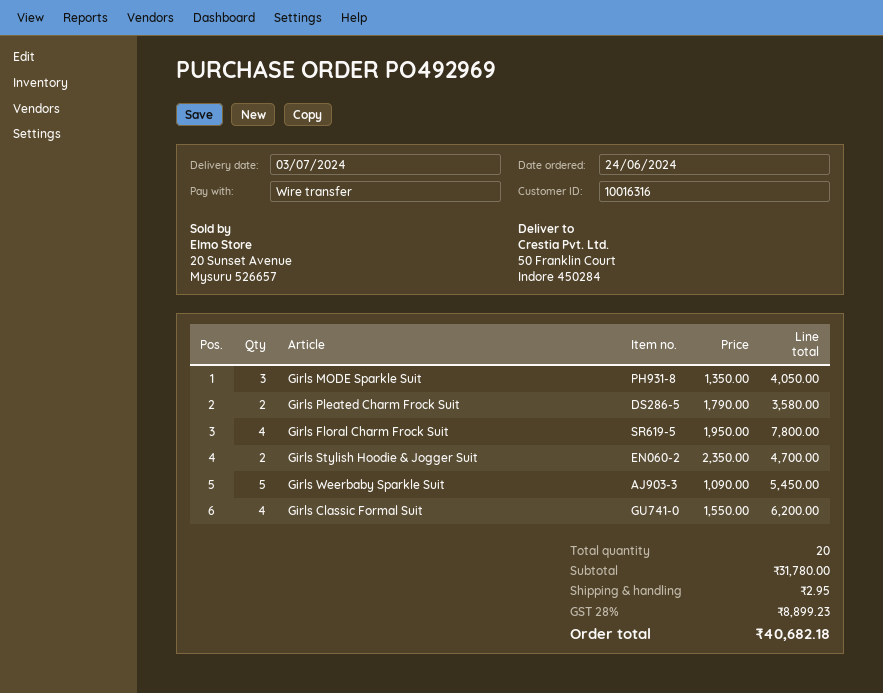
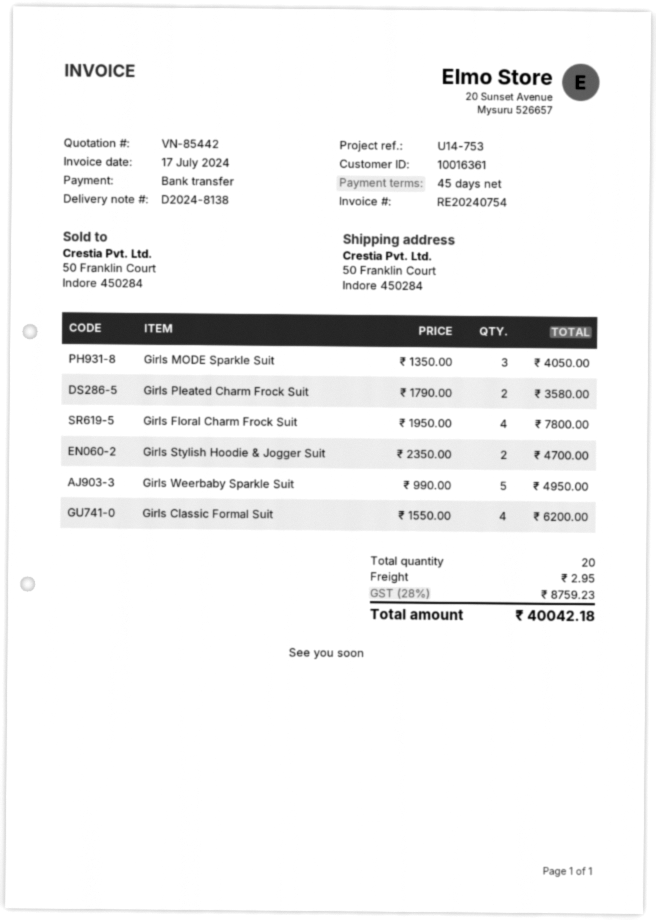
customer number: 10016316 -> 10016361
Girls Weerbaby Sparkle Suit: 5 x 1090.00 = 5450.00 -> 5 x 990.00 = 4950.00
tax: 28% = 8899.23 -> 28% = 8759.23
total: 40682.18 -> 40042.18

